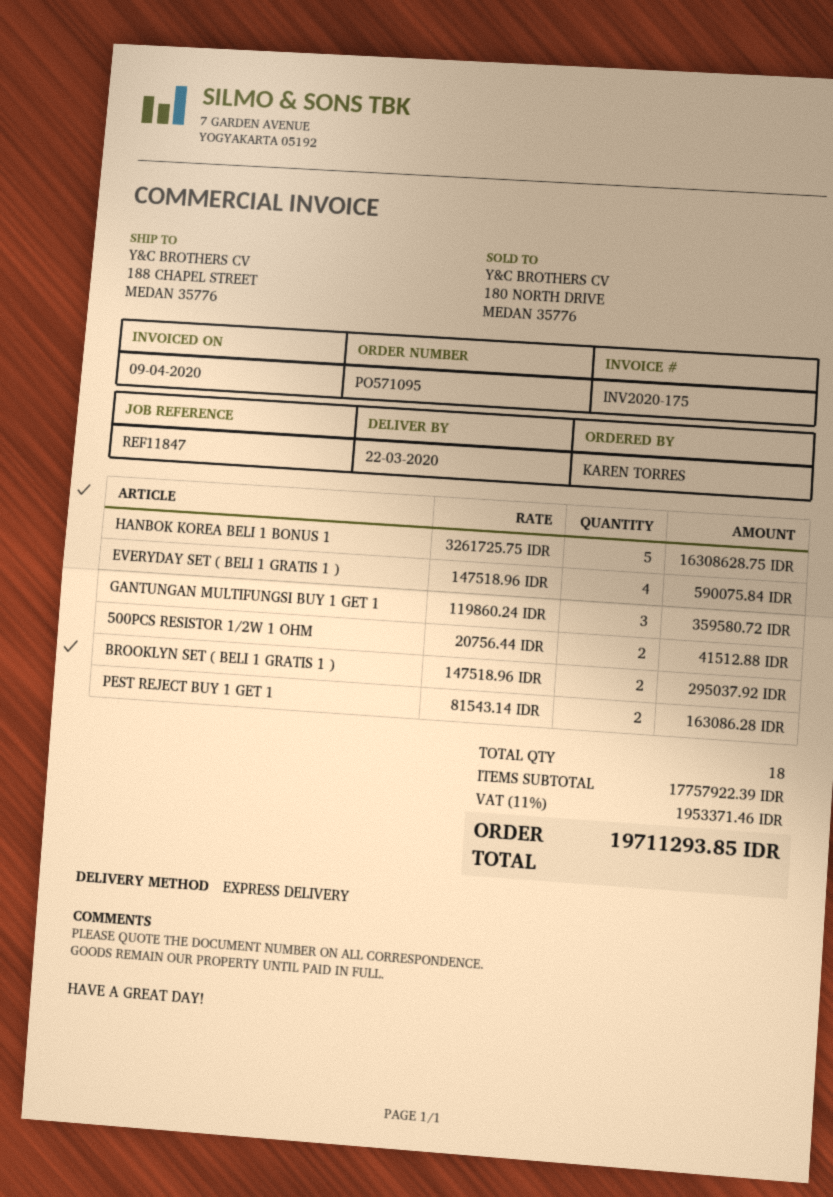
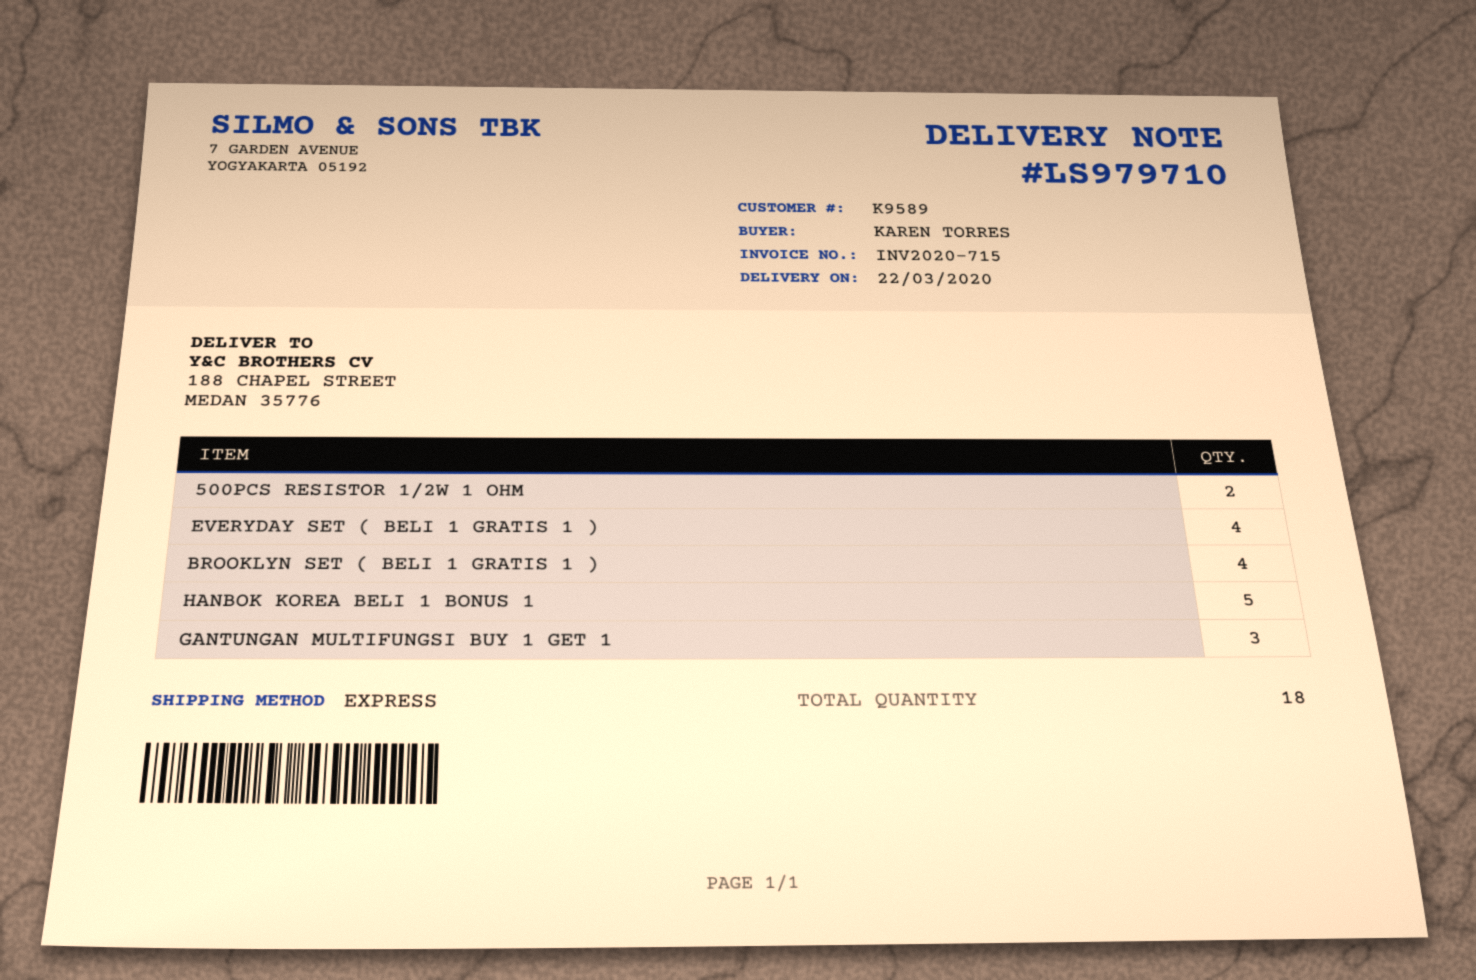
invoice number: INV2020-175 -> INV2020-715
BROOKLYN SET ( BELI 1 GRATIS 1 ): 2 -> 4
PEST REJECT BUY 1 GET 1: 2 -> none

